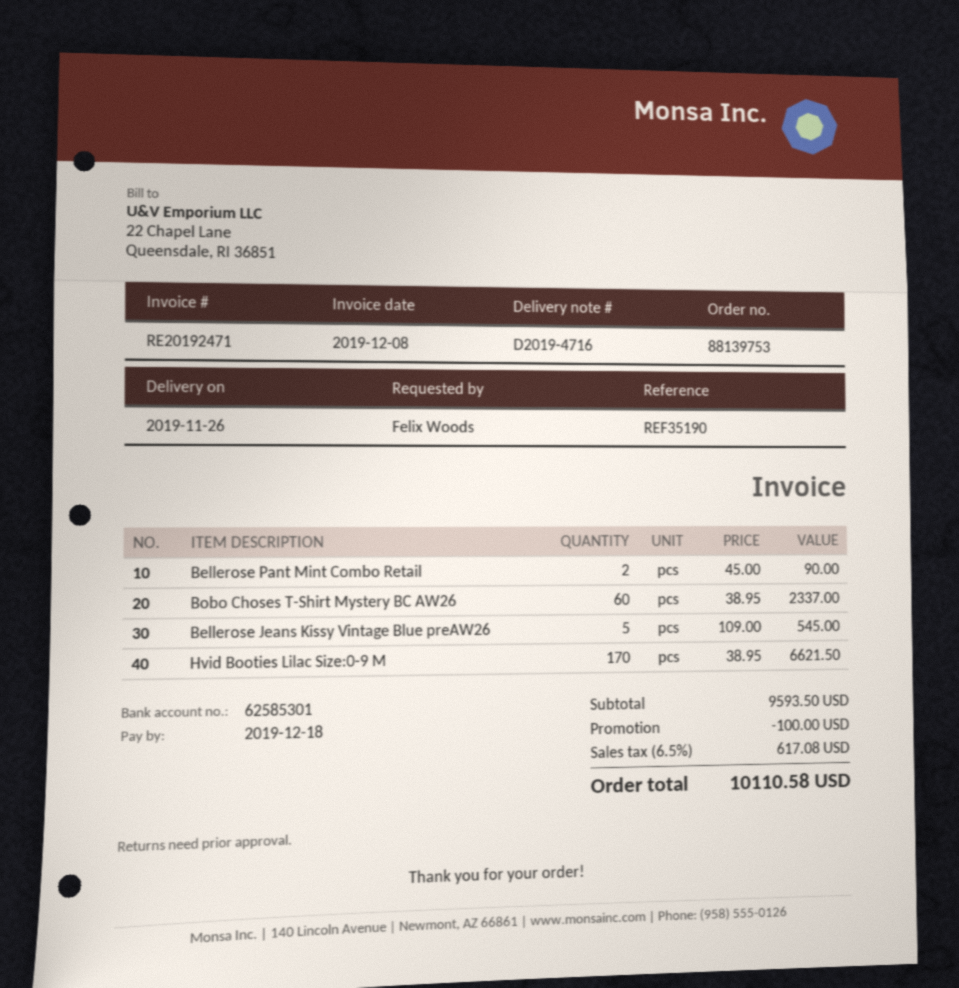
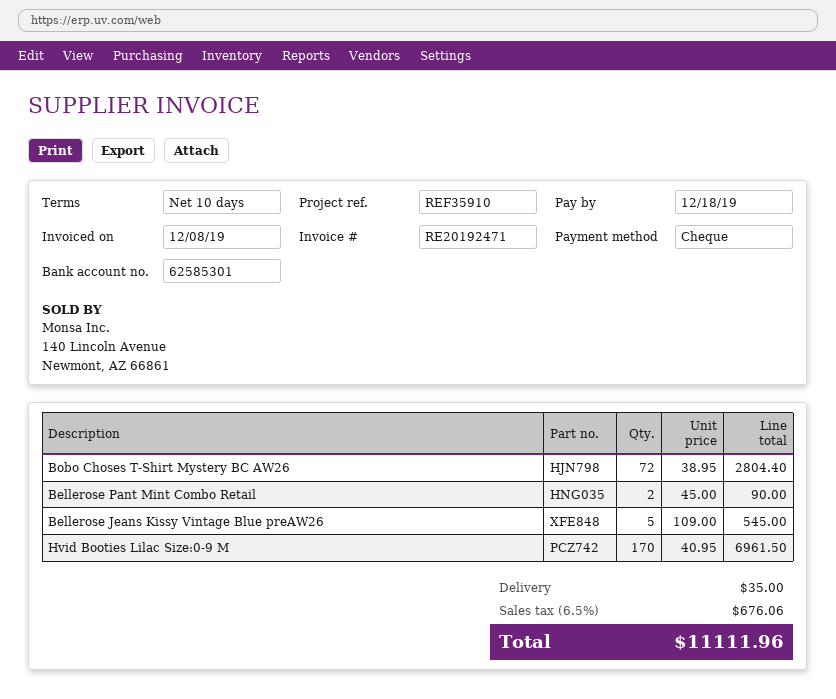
reference: REF35190 -> REF35910
Bobo Choses T-Shirt Mystery BC AW26: 60 x 38.95 = 2337.00 -> 72 x 38.95 = 2804.40
Hvid Booties Lilac Size:0-9 M: 170 x 38.95 = 6621.50 -> 170 x 40.95 = 6961.50
discount: 100.00 -> none
shipping: none -> 35.00
tax: 6.5% = 617.08 -> 6.5% = 676.06
total: 10110.58 -> 11111.96

